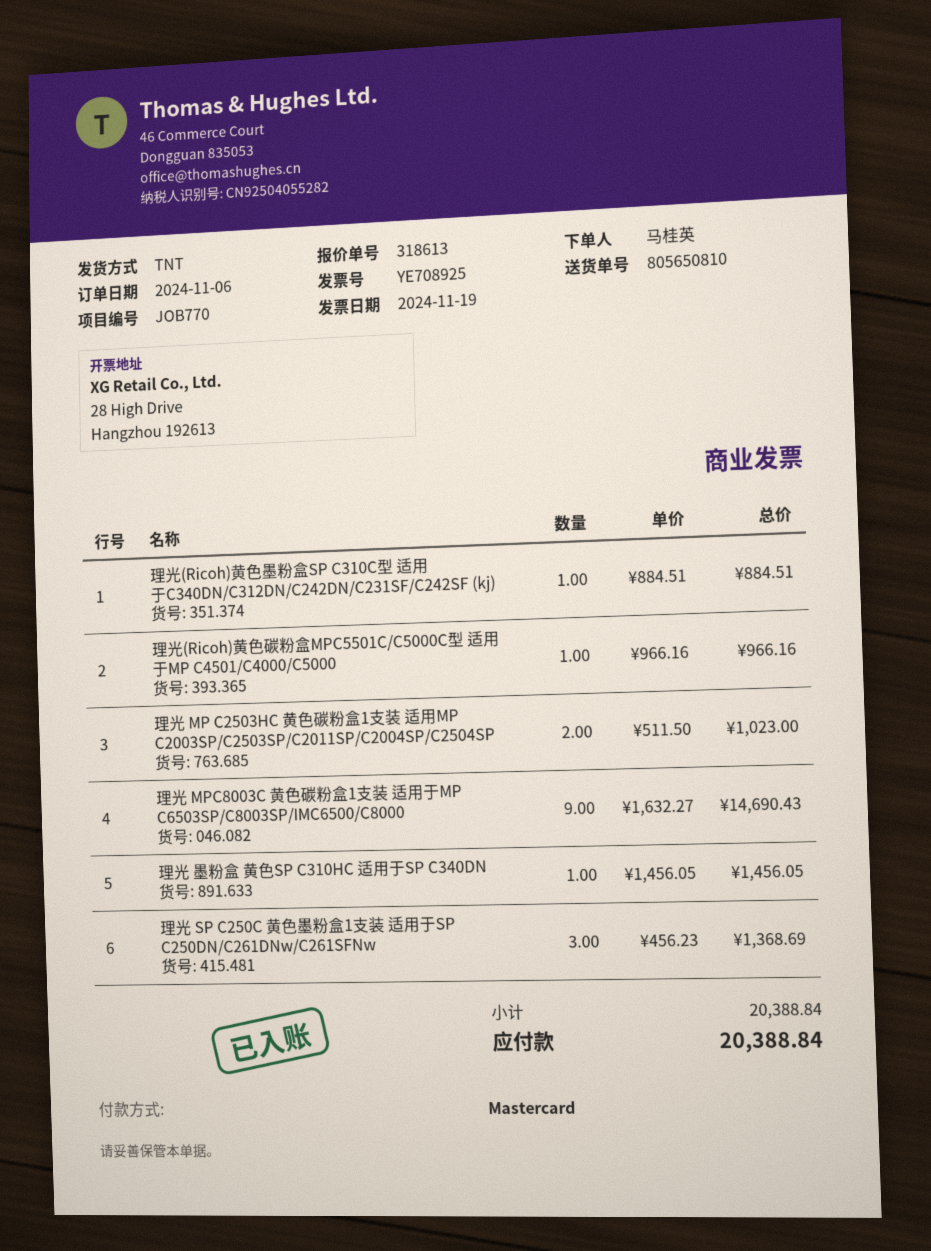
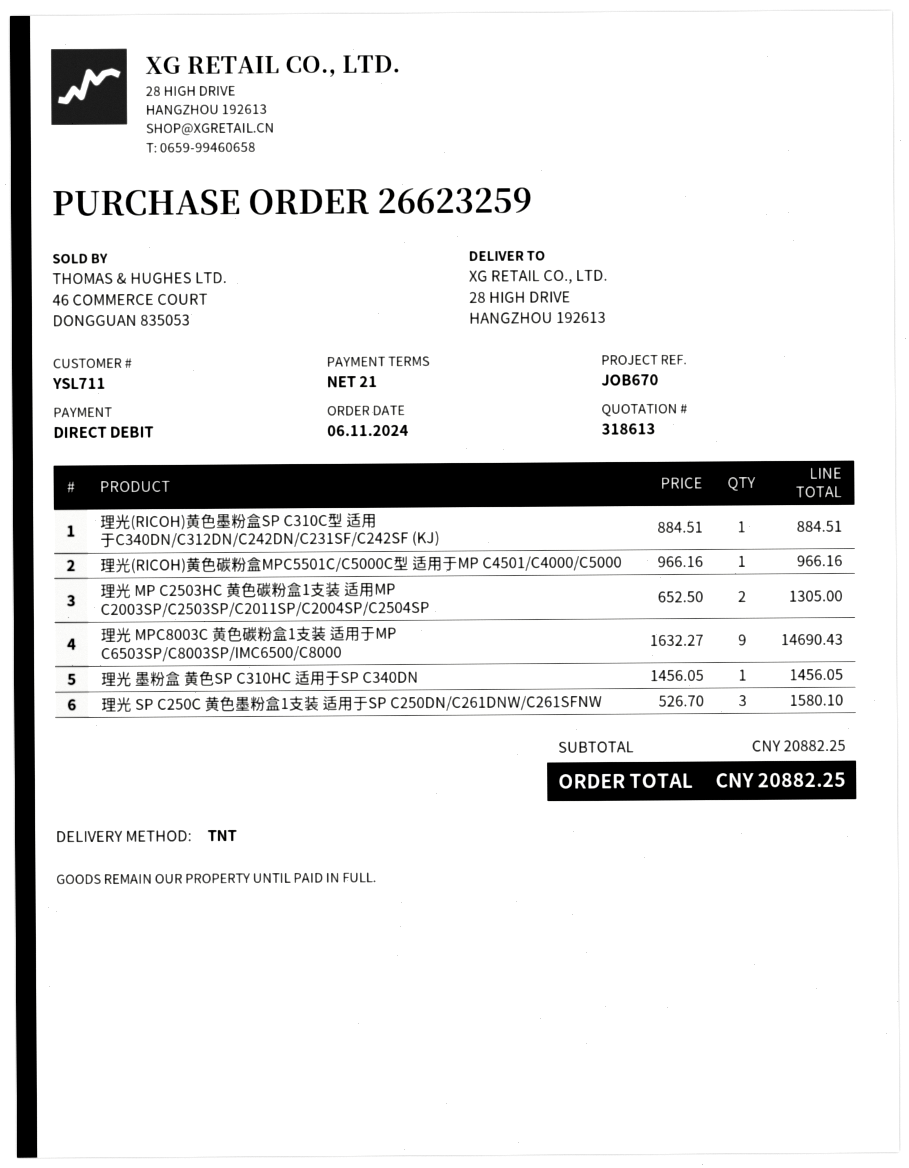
reference: JOB770 -> JOB670
payment method: Mastercard -> direct debit
理光 MP C2503HC 黄色碳粉盒1支装 适用MP C2003SP/C2503SP/C2011SP/C2004SP/C2504SP: 2 x 511.50 = 1023.00 -> 2 x 652.50 = 1305.00
理光 SP C250C 黄色墨粉盒1支装 适用于SP C250DN/C261DNw/C261SFNw: 3 x 456.23 = 1368.69 -> 3 x 526.70 = 1580.10
subtotal: 20388.84 -> 20882.25
total: 20388.84 -> 20882.25

